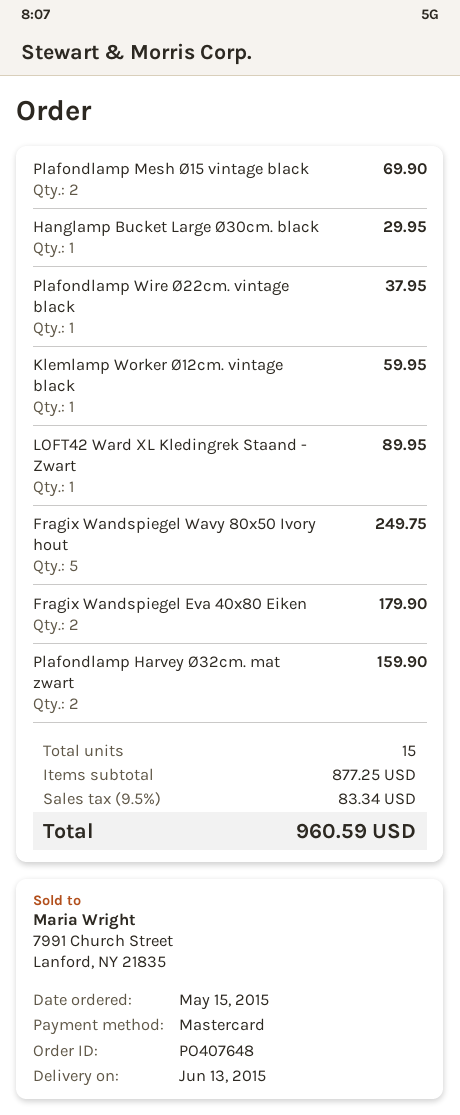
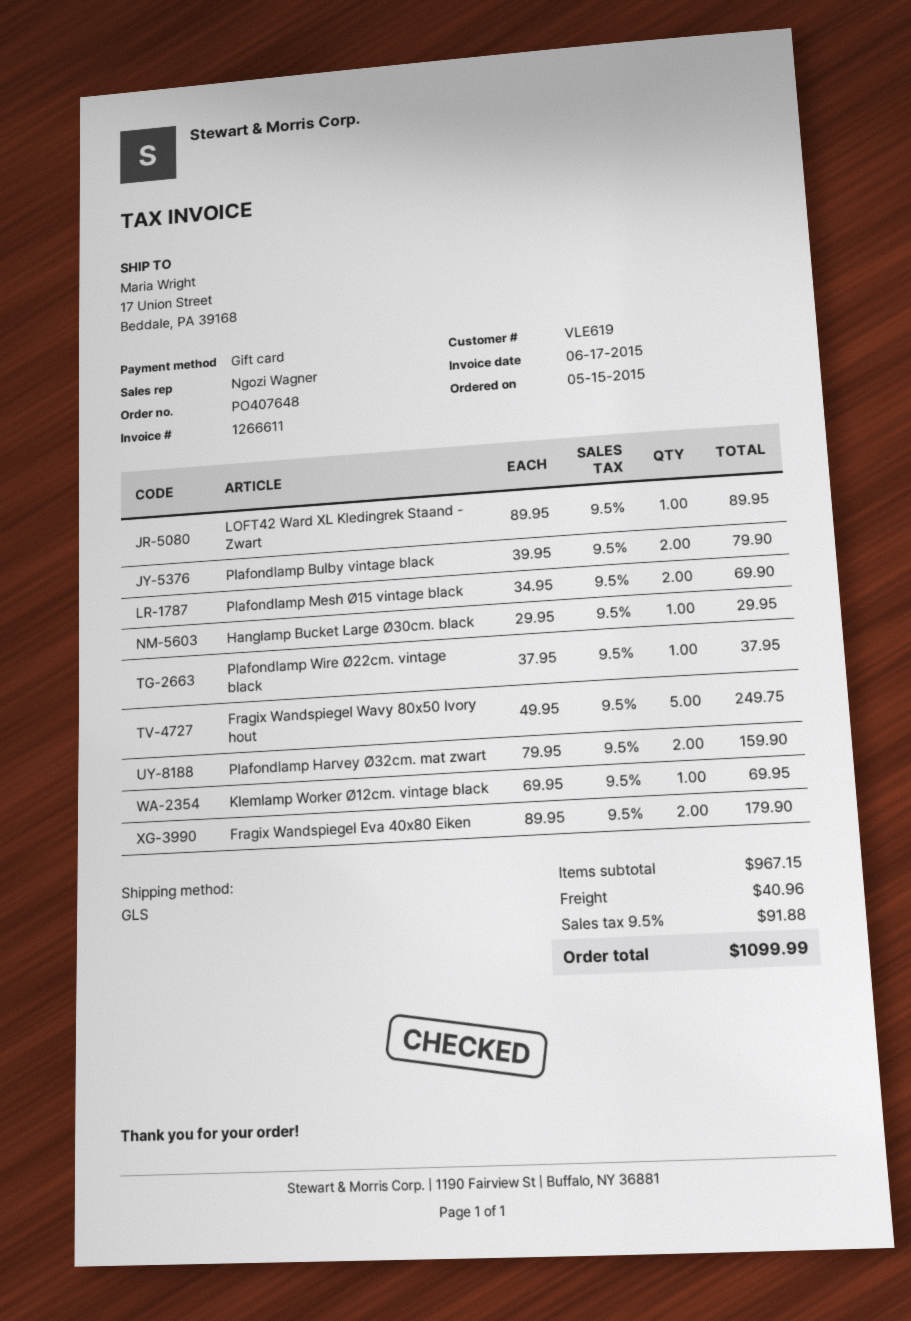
payment method: Mastercard -> gift card
Klemlamp Worker Ø12cm. vintage black: 1 for 59.95 -> 1 for 69.95
Plafondlamp Bulby vintage black: none -> 2 for 79.90
subtotal: 877.25 -> 967.15
shipping: none -> 40.96
tax: 9.5% = 83.34 -> 9.5% = 91.88
total: 960.59 -> 1099.99

